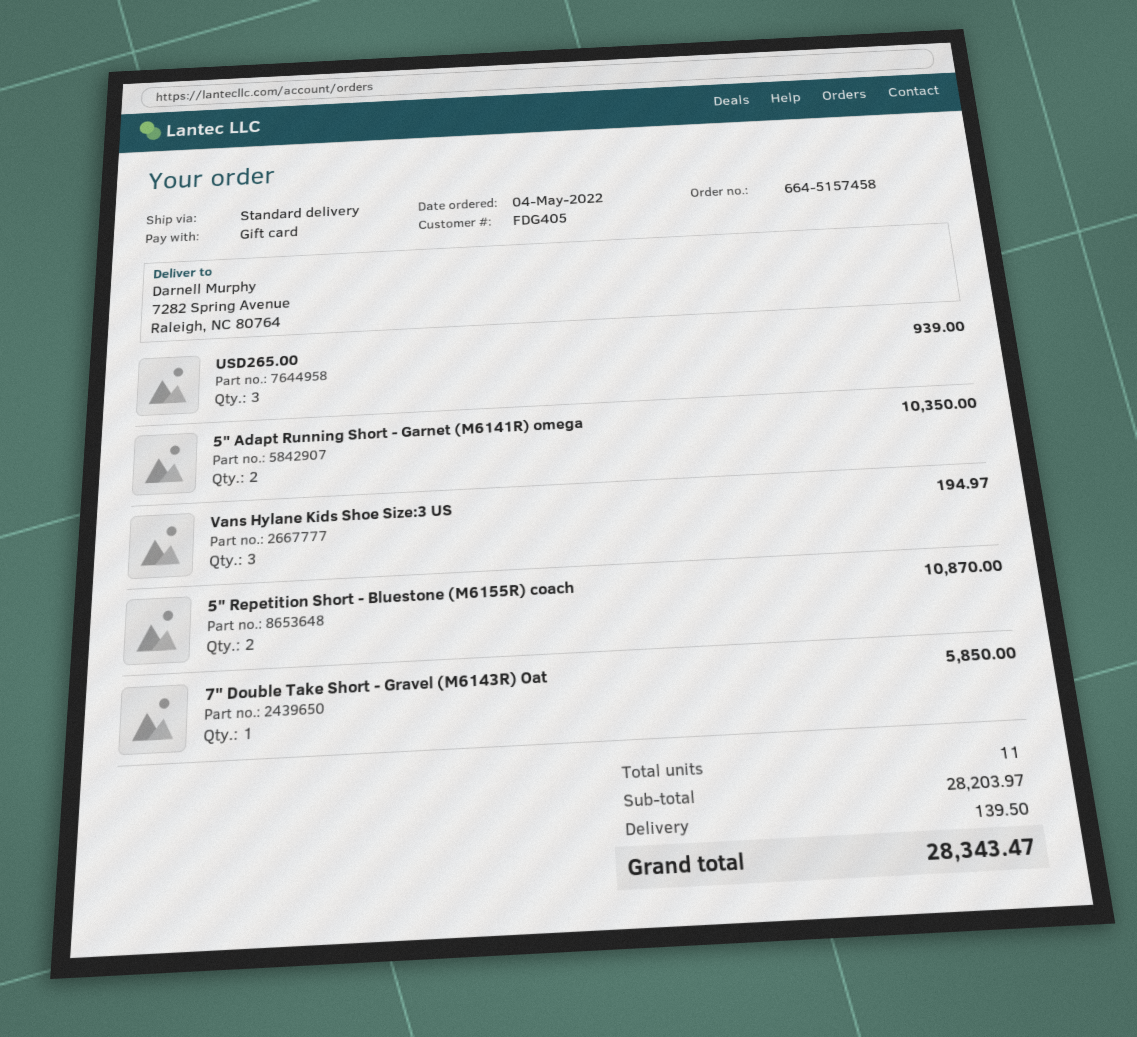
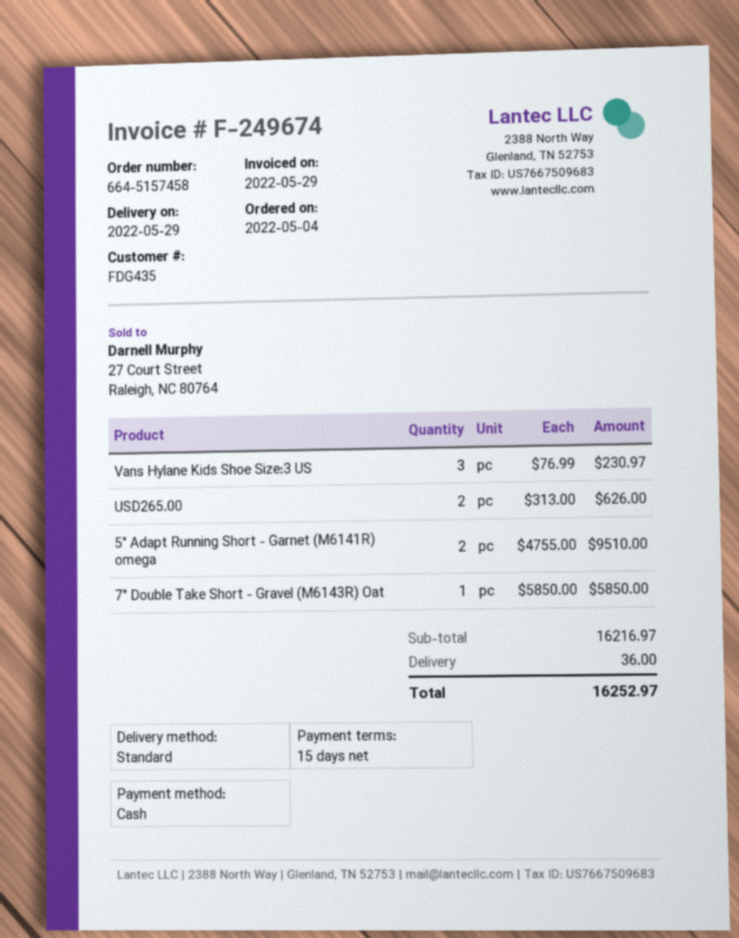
customer number: FDG405 -> FDG435
payment method: gift card -> cash
USD265.00: 3 for 939.00 -> 2 for 626.00
5" Adapt Running Short - Garnet (M6141R) omega: 2 for 10350.00 -> 2 for 9510.00
Vans Hylane Kids Shoe Size:3 US: 3 for 194.97 -> 3 for 230.97
5" Repetition Short - Bluestone (M6155R) coach: 2 for 10870.00 -> none
subtotal: 28203.97 -> 16216.97
shipping: 139.50 -> 36.00
total: 28343.47 -> 16252.97

